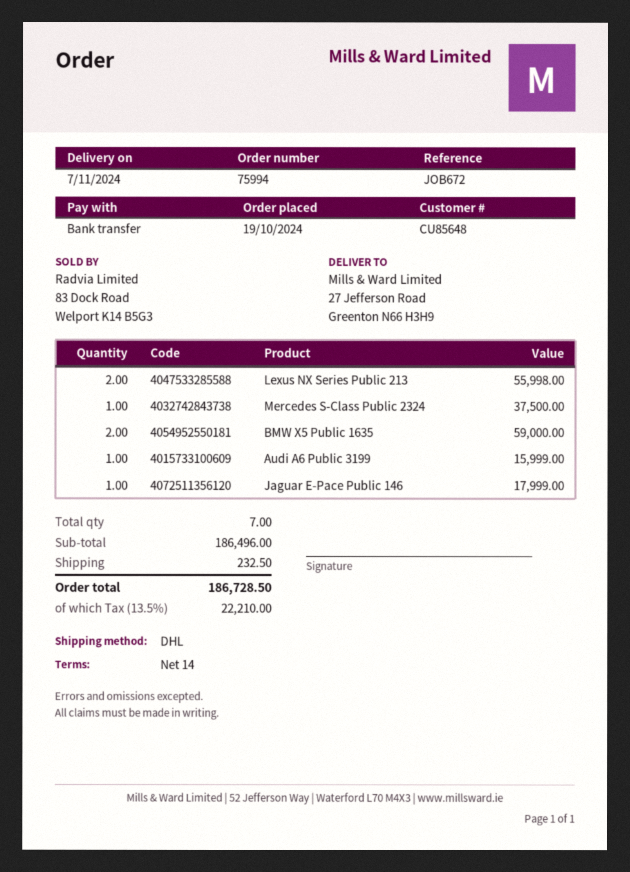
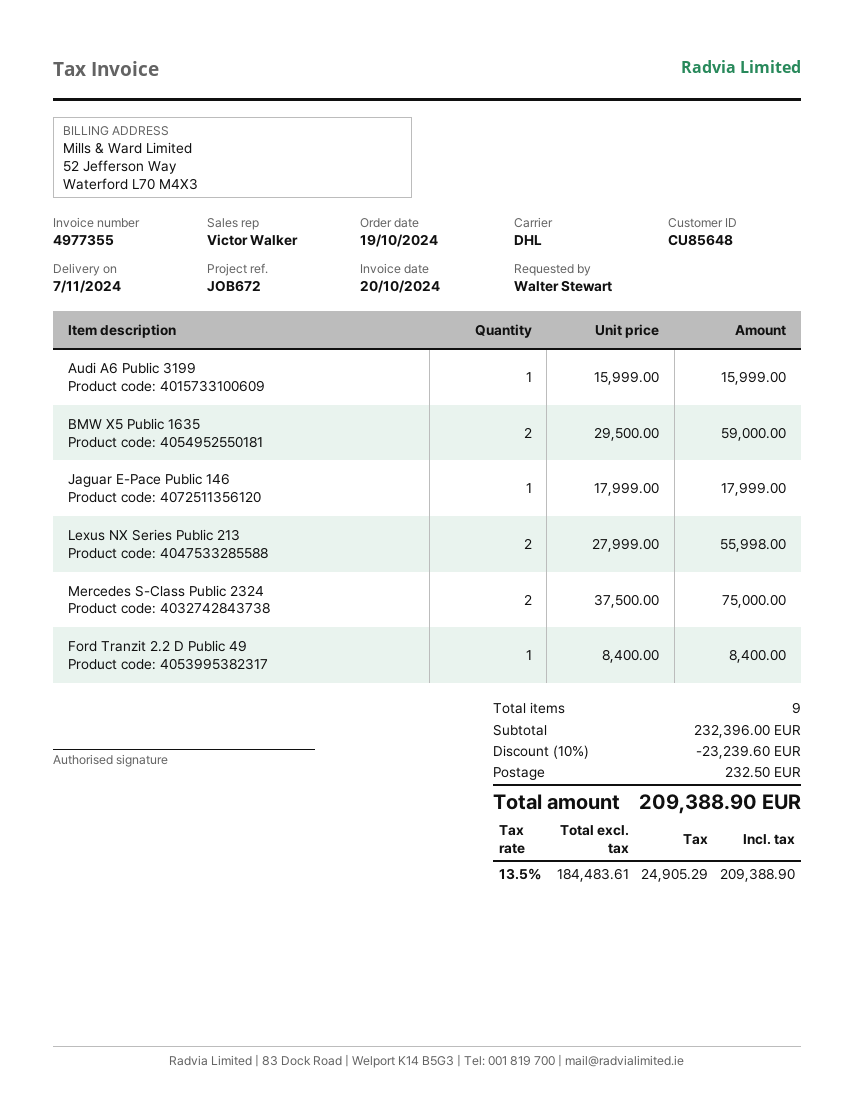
Mercedes S-Class Public 2324: 1 for 37500.00 -> 2 for 75000.00
Ford Tranzit 2.2 D Public 49: none -> 1 for 8400.00
total quantity: 7 -> 9
subtotal: 186496.00 -> 232396.00
discount: none -> 10% = 23239.60
tax: 13.5% = 22210.00 -> 13.5% = 24905.29
total: 186728.50 -> 209388.90

